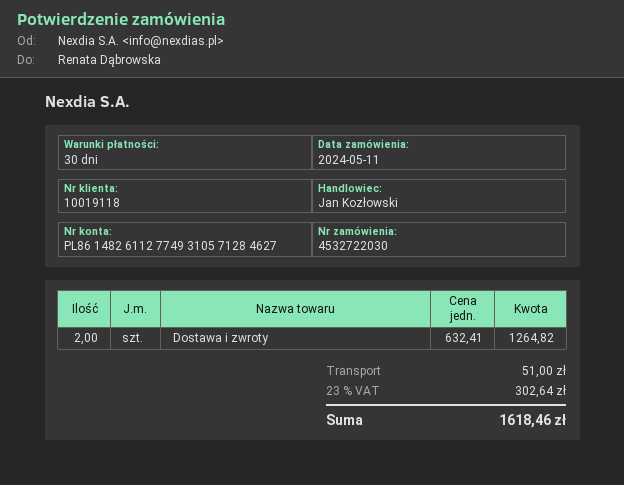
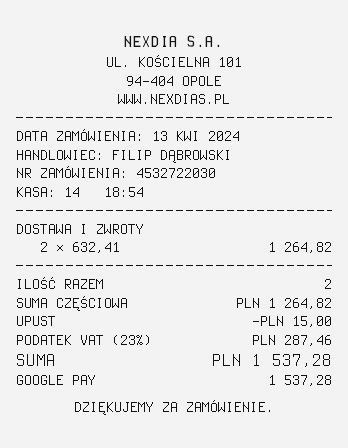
order date: 2024-05-11 -> 2024-04-13
sales rep: Jan Kozłowski -> FILIP DĄBROWSKI
discount: none -> 15.00
shipping: 51.00 -> none
tax: 23% = 302.64 -> 23% = 287.46
total: 1618.46 -> 1537.28

